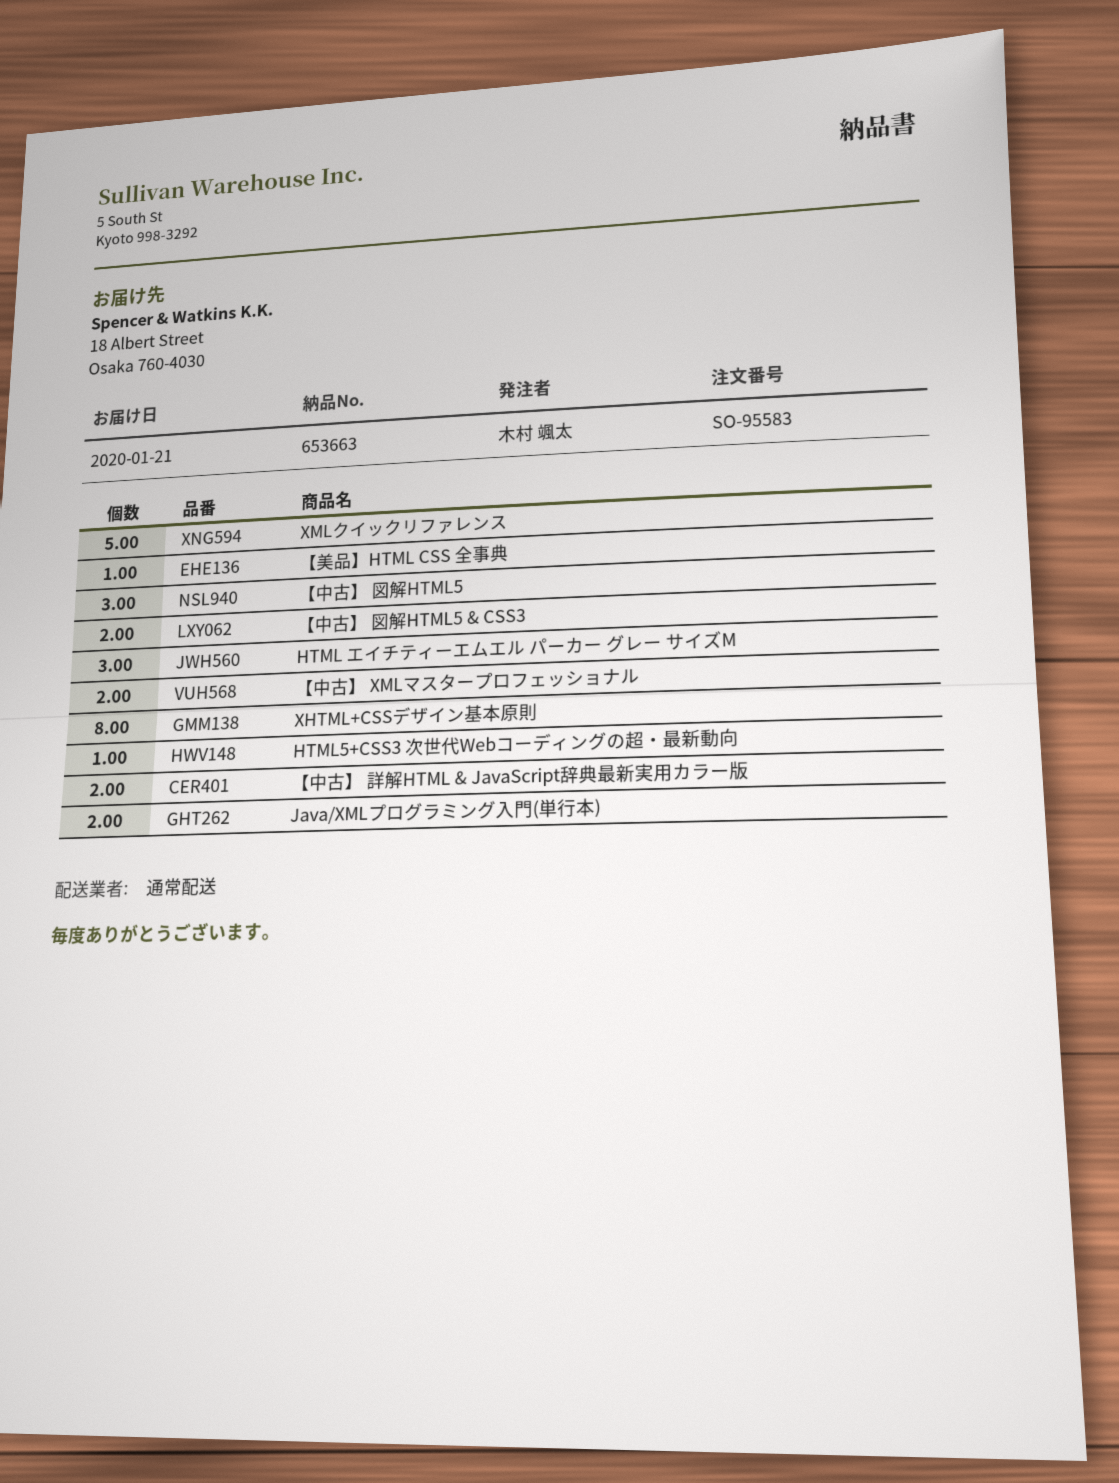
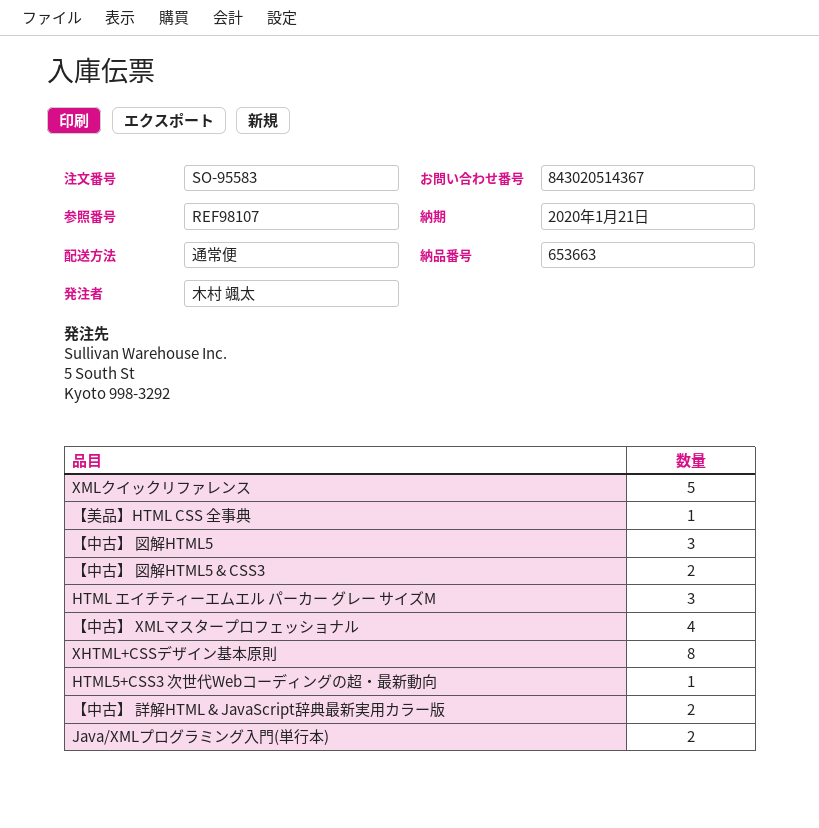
【中古】 XMLマスタープロフェッショナル: 2 -> 4

